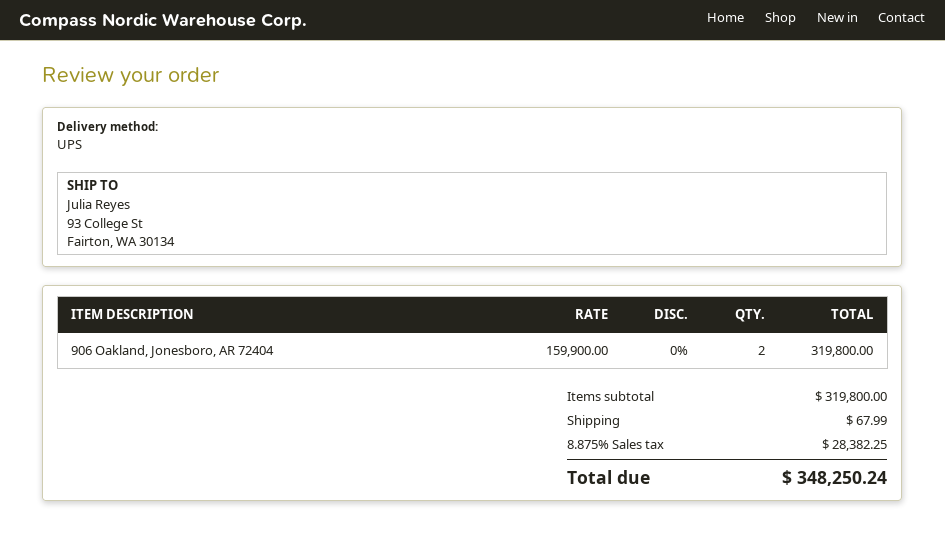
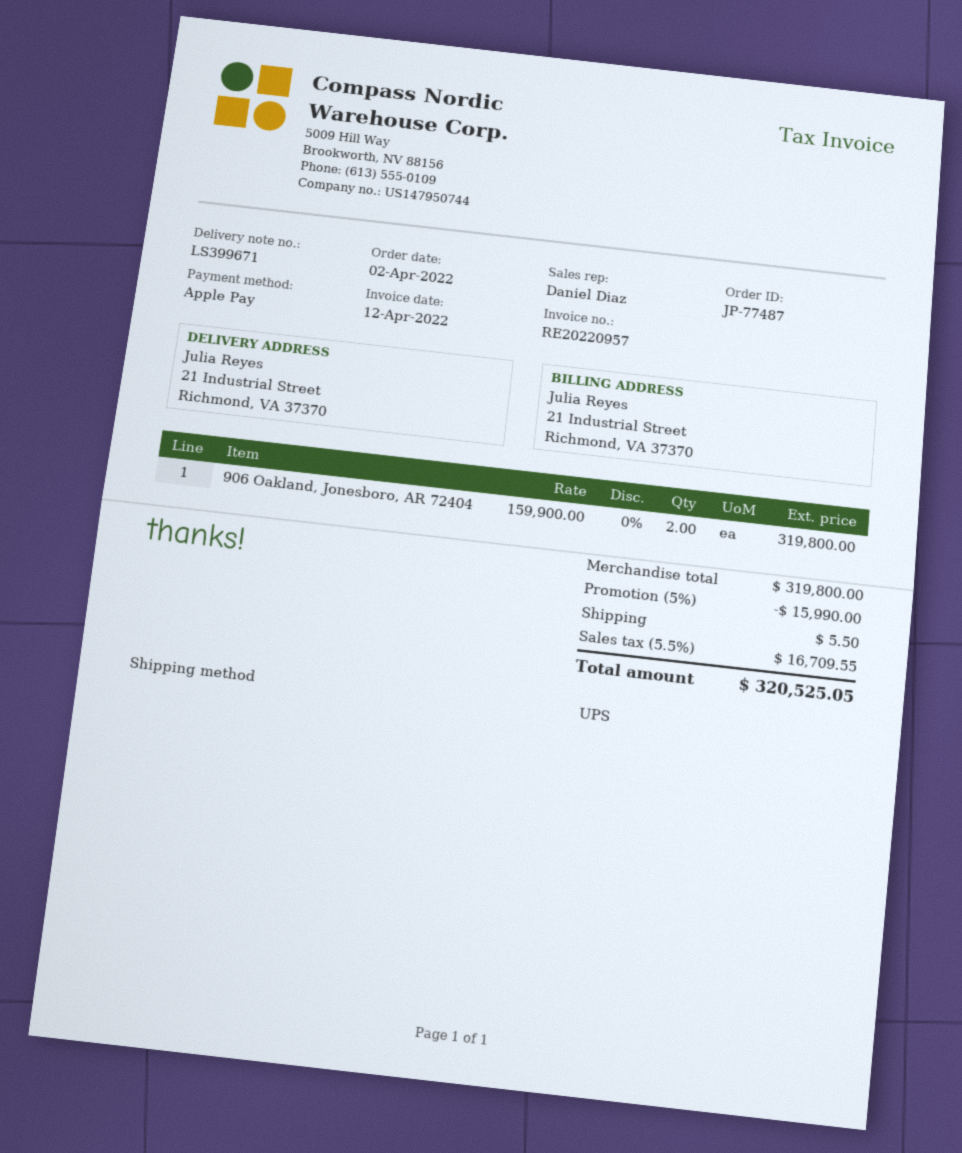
ship to: 93 College St, Fairton, WA 30134 -> 21 Industrial Street, Richmond, VA 37370
discount: none -> 5% = 15990.00
shipping: 67.99 -> 5.50
tax: 8.875% = 28382.25 -> 5.5% = 16709.55
total: 348250.24 -> 320525.05

